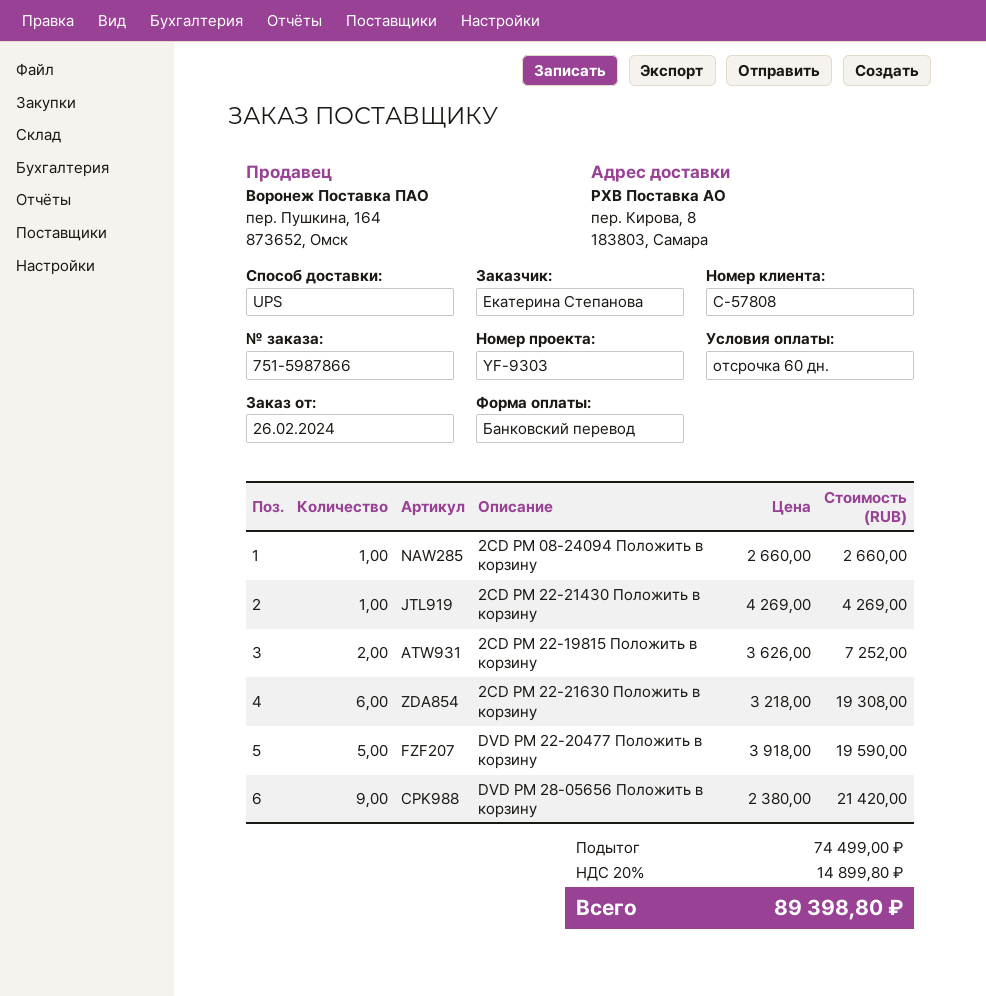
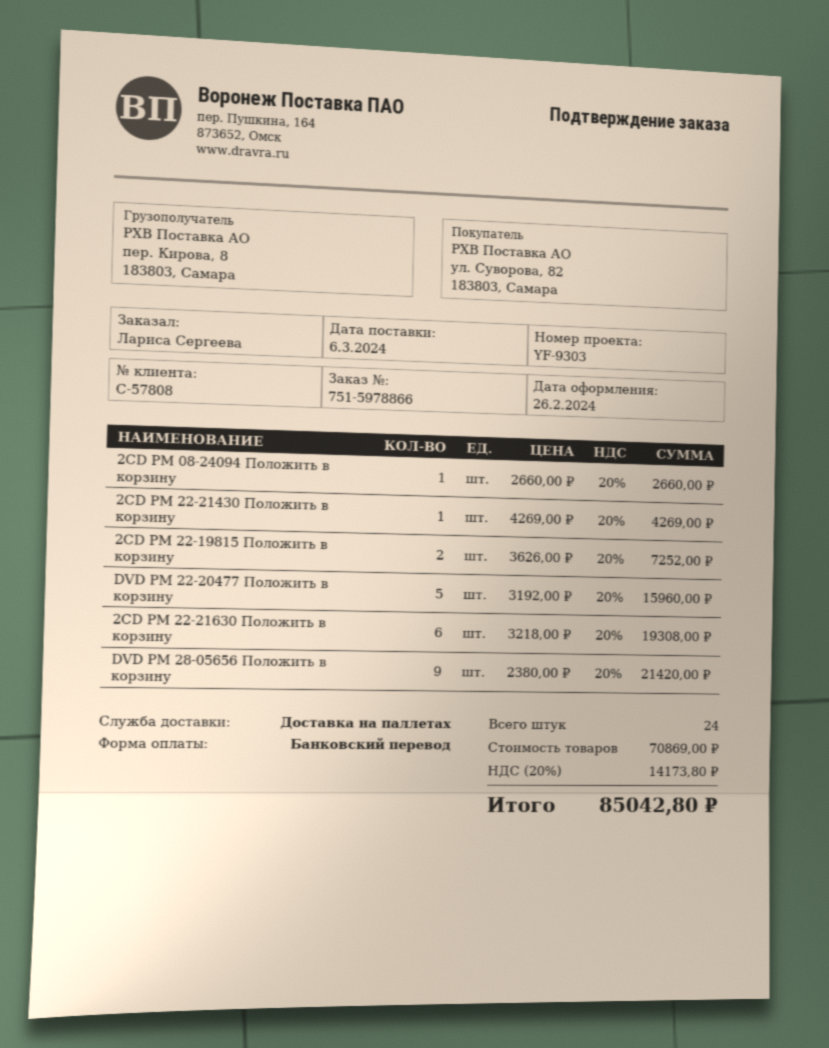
order number: 751-5987866 -> 751-5978866
ordered by: Екатерина Степанова -> Лариса Сергеева
shipping method: UPS -> pallet freight
DVD PM 22-20477 Положить в корзину: 5 x 3918.00 = 19590.00 -> 5 x 3192.00 = 15960.00
subtotal: 74499.00 -> 70869.00
tax: 20% = 14899.80 -> 20% = 14173.80
total: 89398.80 -> 85042.80

